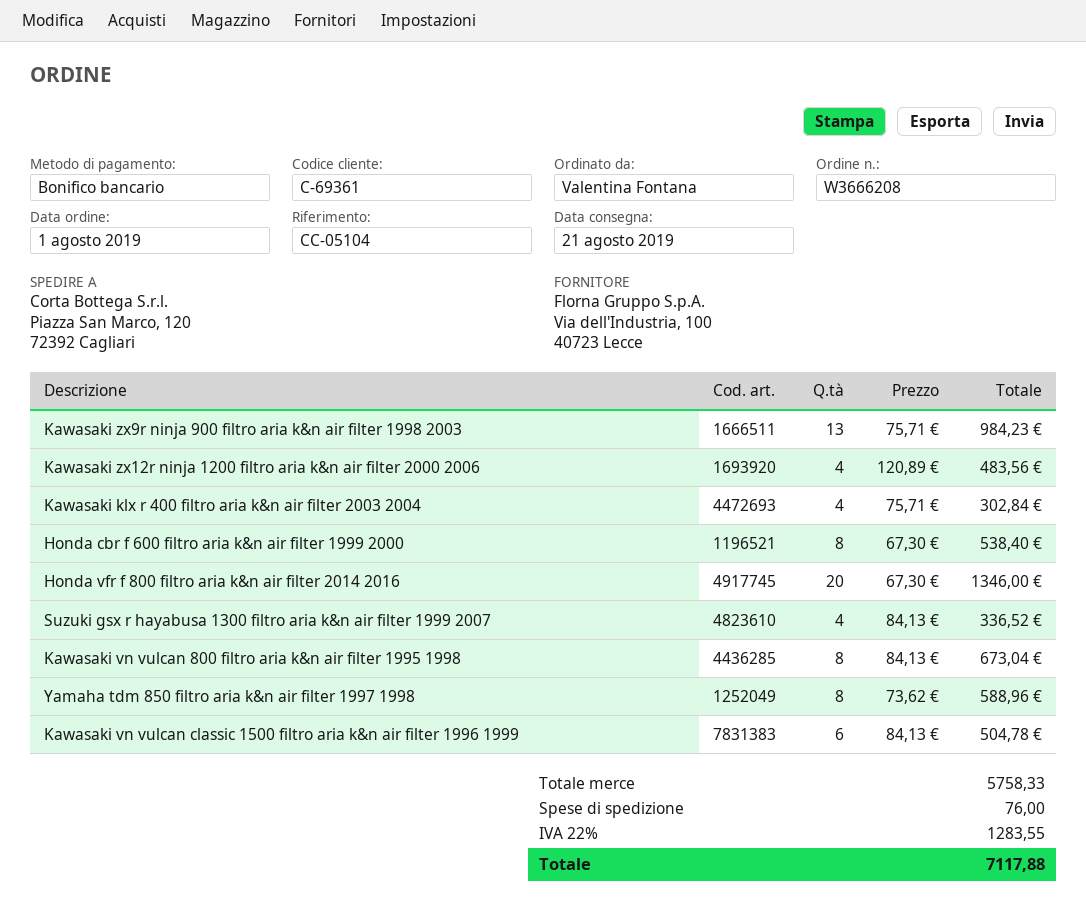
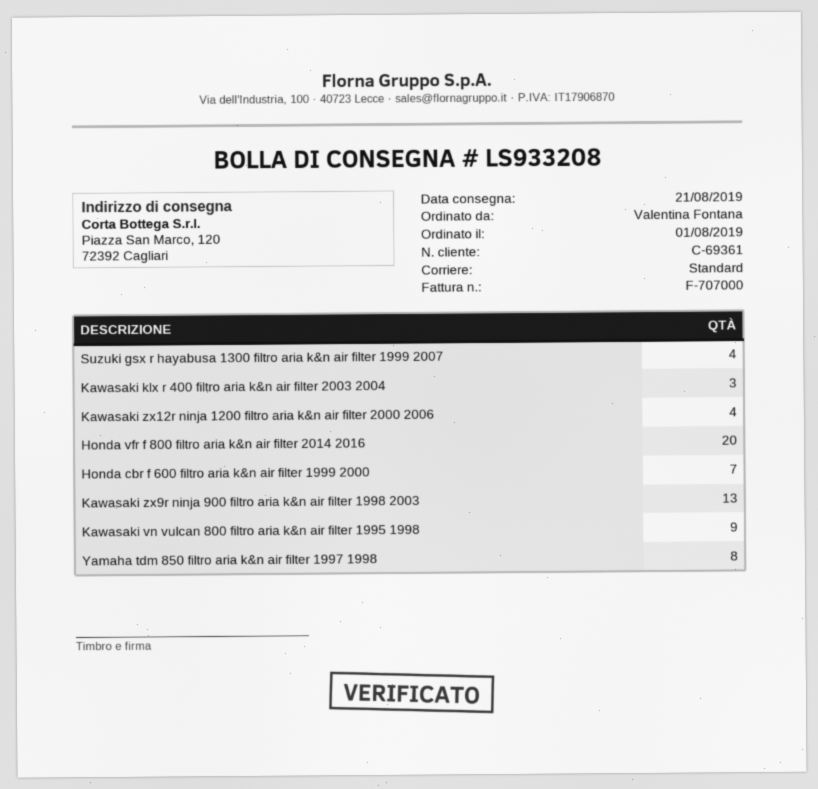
Kawasaki klx r 400 filtro aria k&n air filter 2003 2004: 4 -> 3
Honda cbr f 600 filtro aria k&n air filter 1999 2000: 8 -> 7
Kawasaki vn vulcan 800 filtro aria k&n air filter 1995 1998: 8 -> 9
Kawasaki vn vulcan classic 1500 filtro aria k&n air filter 1996 1999: 6 -> none

